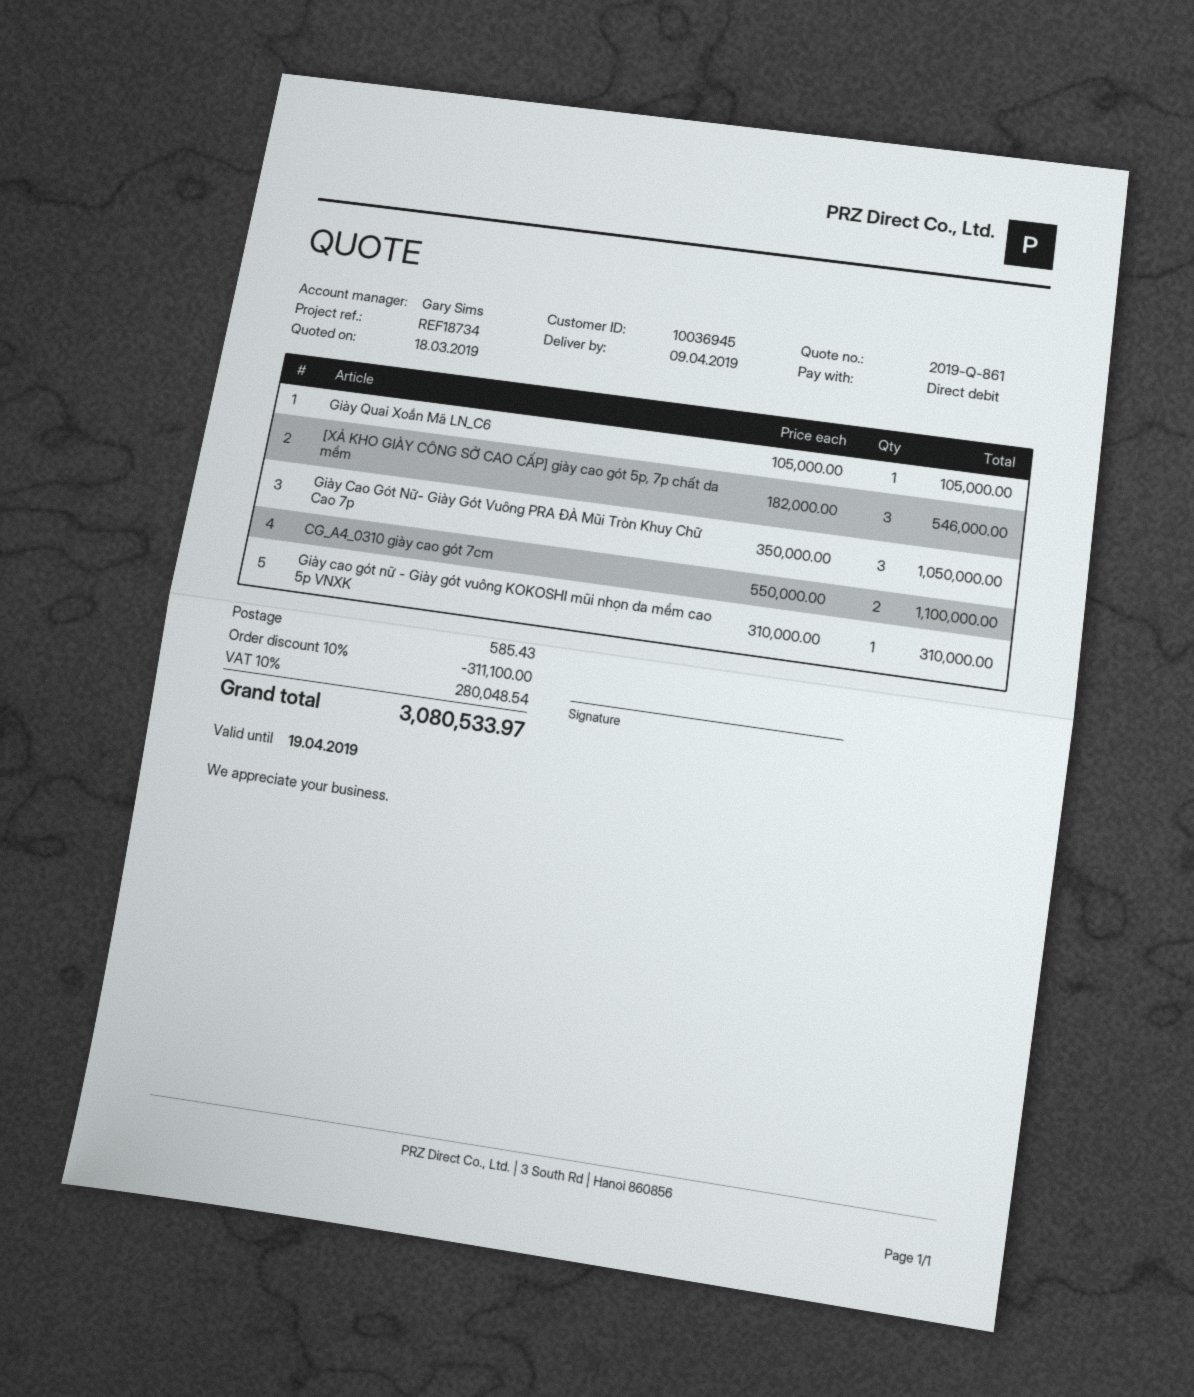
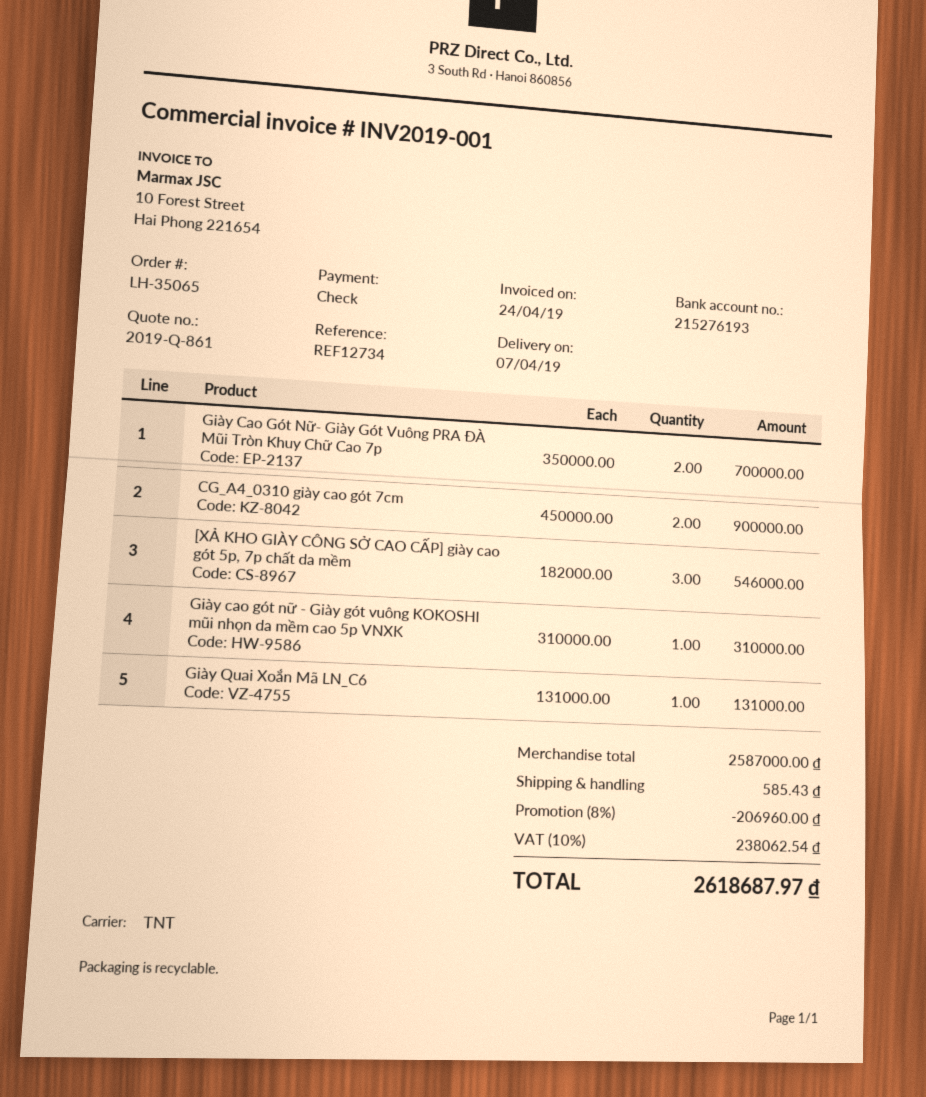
delivery date: 2019-04-09 -> 2019-04-07
reference: REF18734 -> REF12734
payment method: direct debit -> cheque
Giày Quai Xoắn Mã LN_C6: 1 x 105000.00 = 105000.00 -> 1 x 131000.00 = 131000.00
Giày Cao Gót Nữ- Giày Gót Vuông PRA ĐÀ Mũi Tròn Khuy Chữ Cao 7p: 3 x 350000.00 = 1050000.00 -> 2 x 350000.00 = 700000.00
CG_A4_0310 giày cao gót 7cm: 2 x 550000.00 = 1100000.00 -> 2 x 450000.00 = 900000.00
discount: 10% = 311100.00 -> 8% = 206960.00
tax: 10% = 280048.54 -> 10% = 238062.54
total: 3080533.97 -> 2618687.97

